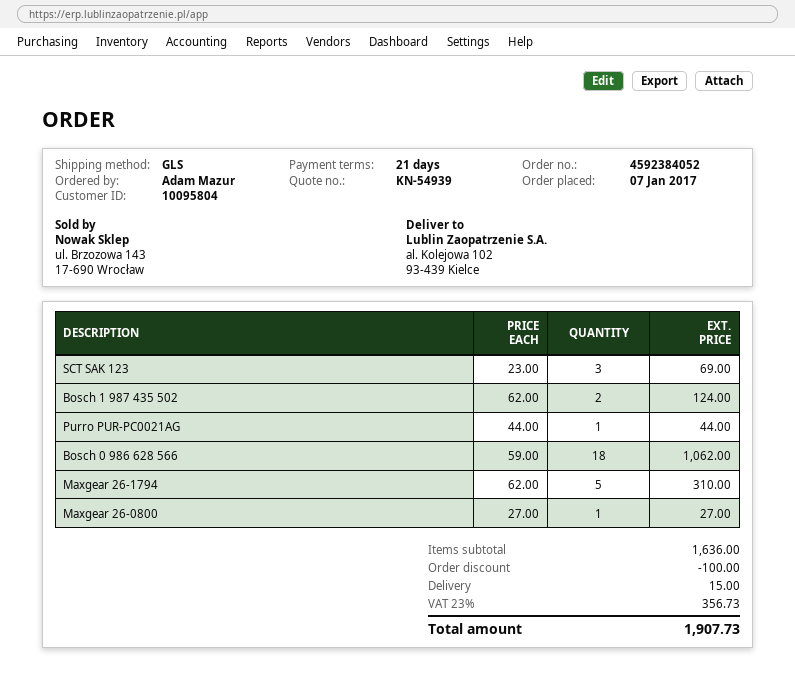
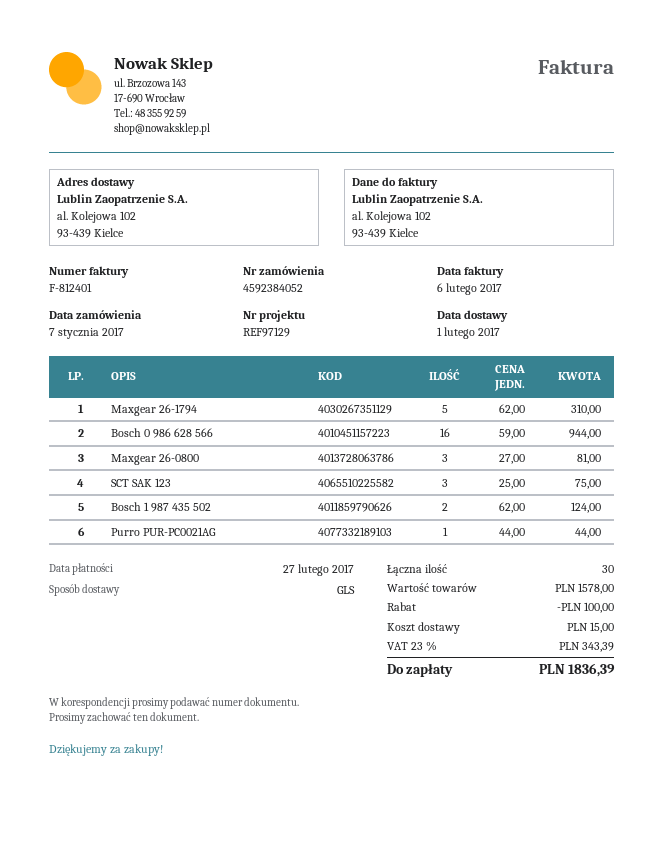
SCT SAK 123: 3 x 23.00 = 69.00 -> 3 x 25.00 = 75.00
Bosch 0 986 628 566: 18 x 59.00 = 1062.00 -> 16 x 59.00 = 944.00
Maxgear 26-0800: 1 x 27.00 = 27.00 -> 3 x 27.00 = 81.00
subtotal: 1636.00 -> 1578.00
tax: 23% = 356.73 -> 23% = 343.39
total: 1907.73 -> 1836.39

